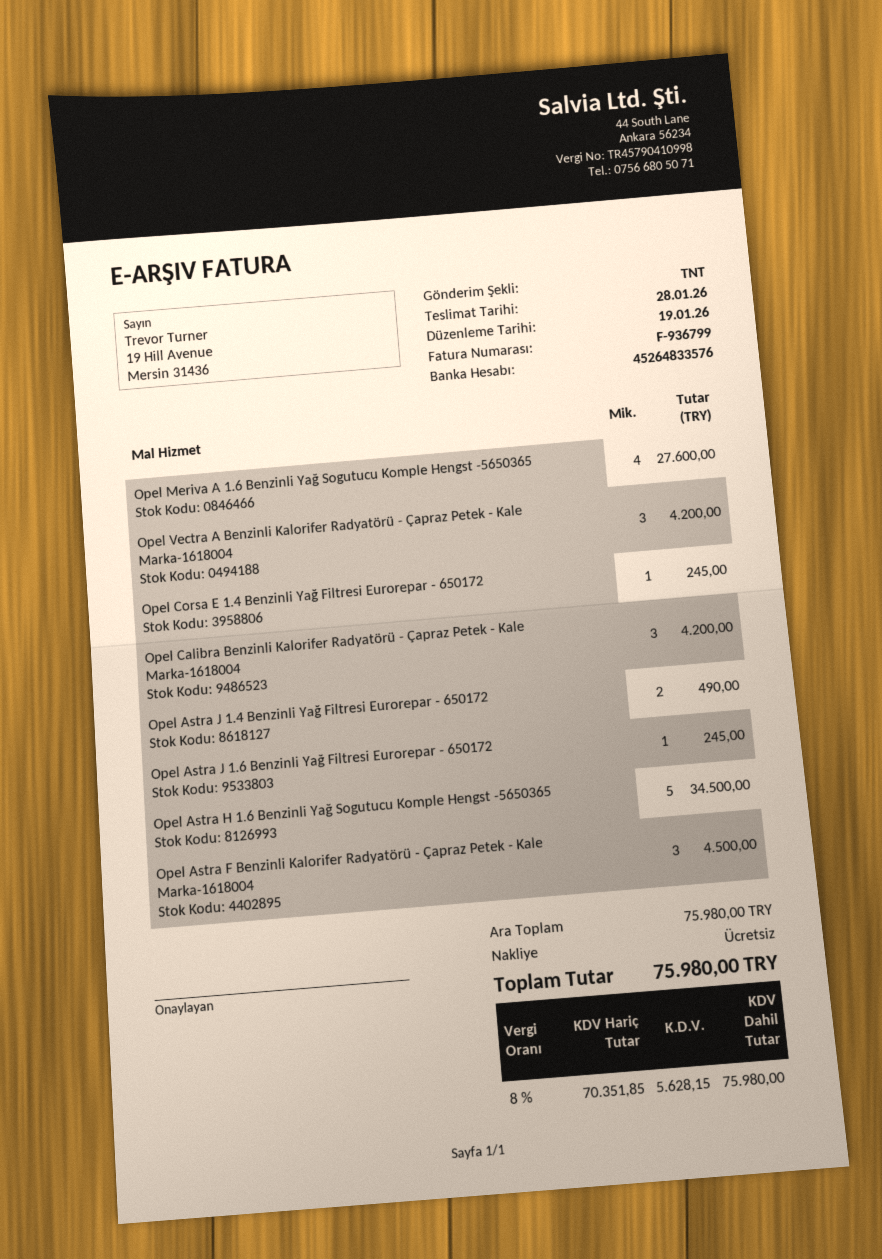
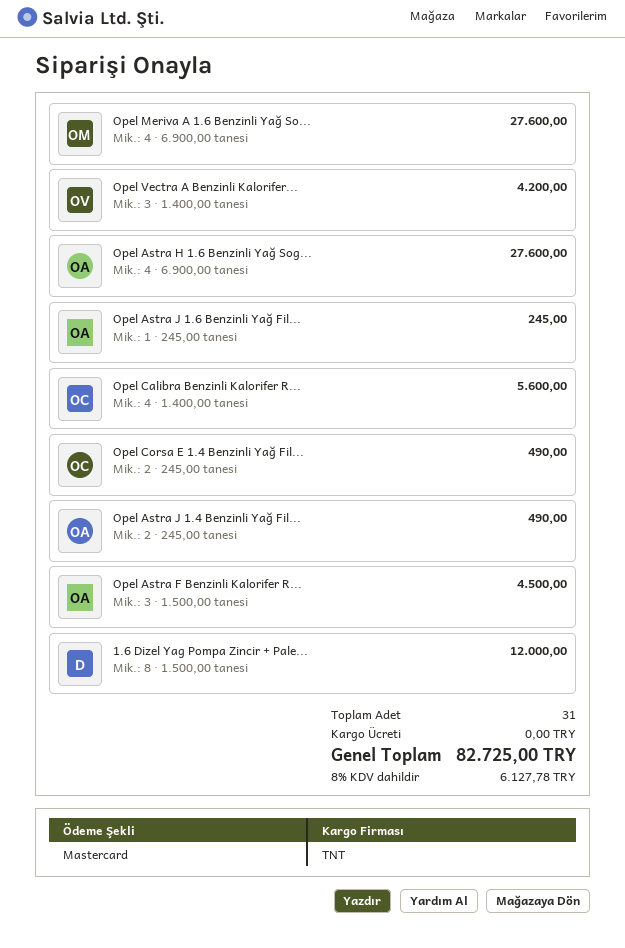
Opel Corsa E 1.4 Benzinli Yağ Filtresi Eurorepar - 650172: 1 for 245.00 -> 2 for 490.00
Opel Calibra Benzinli Kalorifer Radyatörü - Çapraz Petek - Kale Marka-1618004: 3 for 4200.00 -> 4 for 5600.00
Opel Astra H 1.6 Benzinli Yağ Sogutucu Komple Hengst -5650365: 5 for 34500.00 -> 4 for 27600.00
1.6 Dizel Yag Pompa Zincir + Pale...: none -> 8 for 12000.00
tax: 8% = 5628.15 -> 8% = 6127.78
total: 75980.00 -> 82725.00

